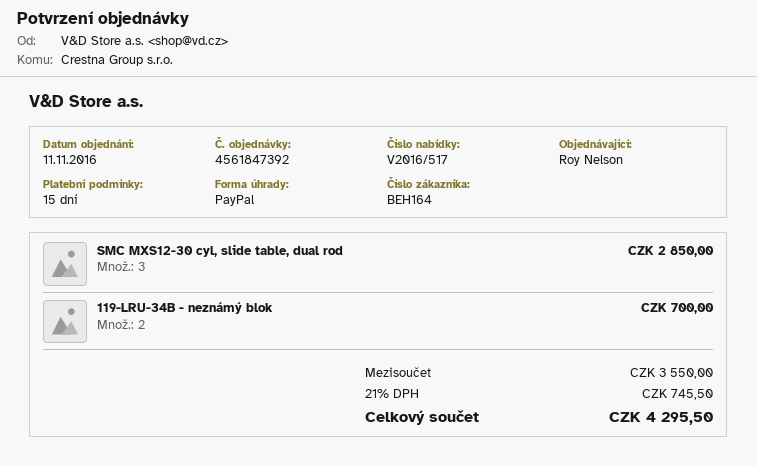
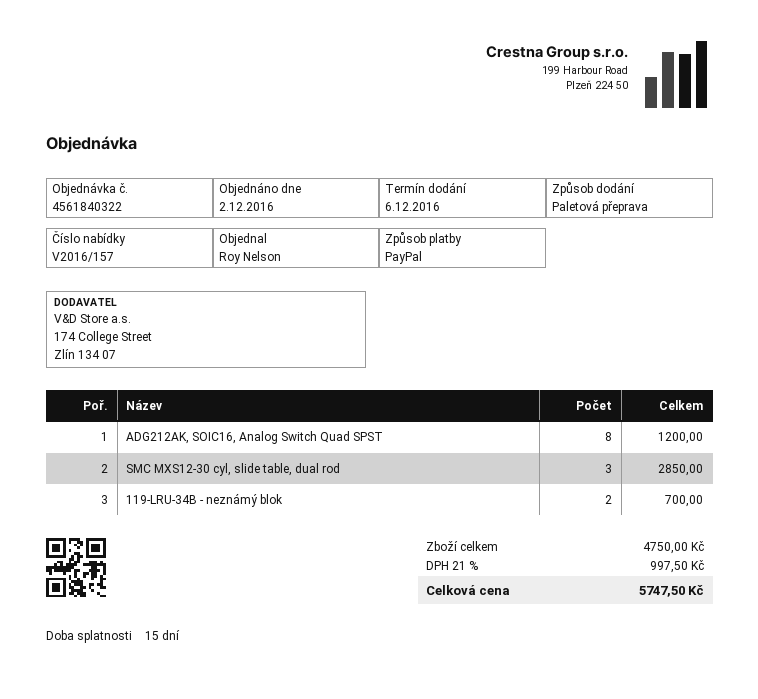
quote number: V2016/517 -> V2016/157
order number: 4561847392 -> 4561840322
order date: 2016-11-11 -> 2016-12-02
ADG212AK, SOIC16, Analog Switch Quad SPST: none -> 8 for 1200.00
subtotal: 3550.00 -> 4750.00
tax: 21% = 745.50 -> 21% = 997.50
total: 4295.50 -> 5747.50

